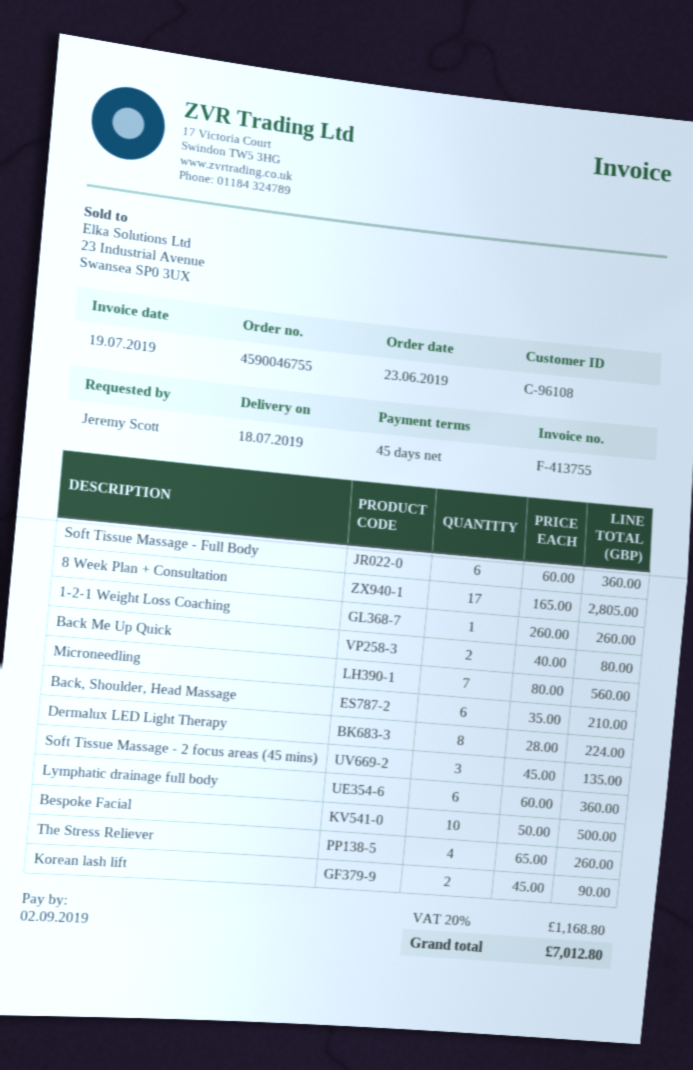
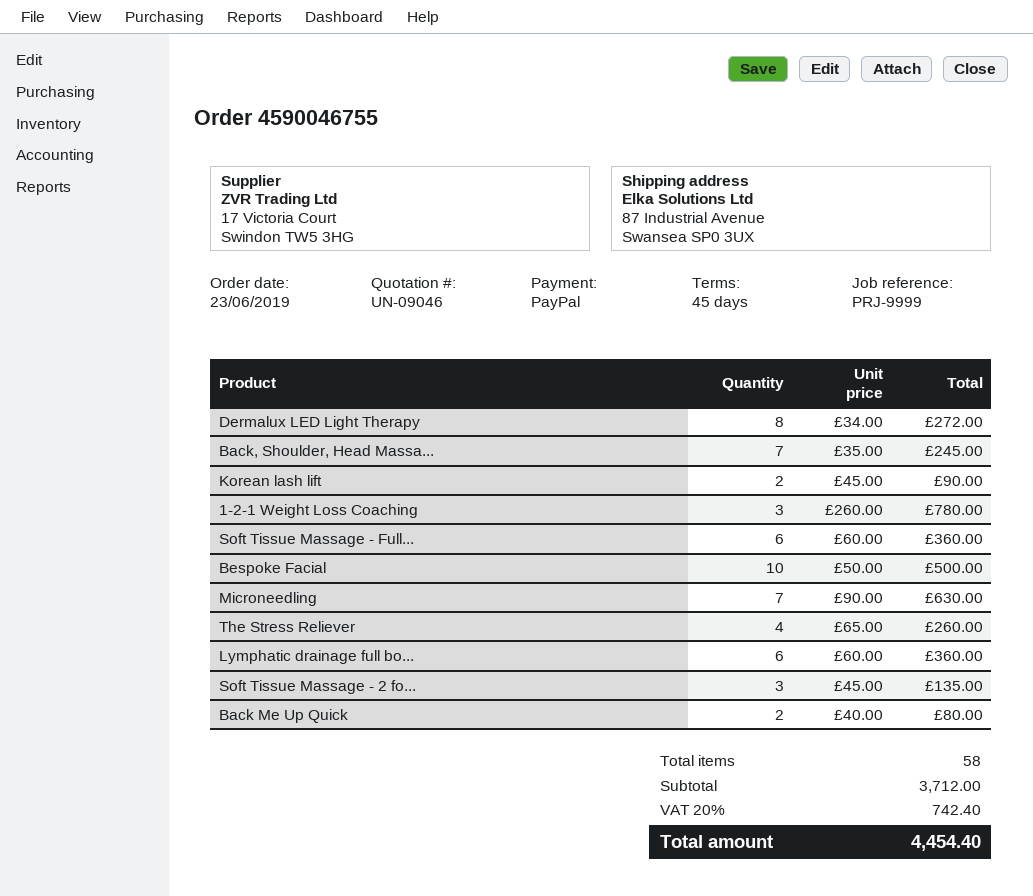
8 Week Plan + Consultation: 17 x 165.00 = 2805.00 -> none
1-2-1 Weight Loss Coaching: 1 x 260.00 = 260.00 -> 3 x 260.00 = 780.00
Microneedling: 7 x 80.00 = 560.00 -> 7 x 90.00 = 630.00
Back, Shoulder, Head Massage: 6 x 35.00 = 210.00 -> 7 x 35.00 = 245.00
Dermalux LED Light Therapy: 8 x 28.00 = 224.00 -> 8 x 34.00 = 272.00
tax: 20% = 1168.80 -> 20% = 742.40
total: 7012.80 -> 4454.40

